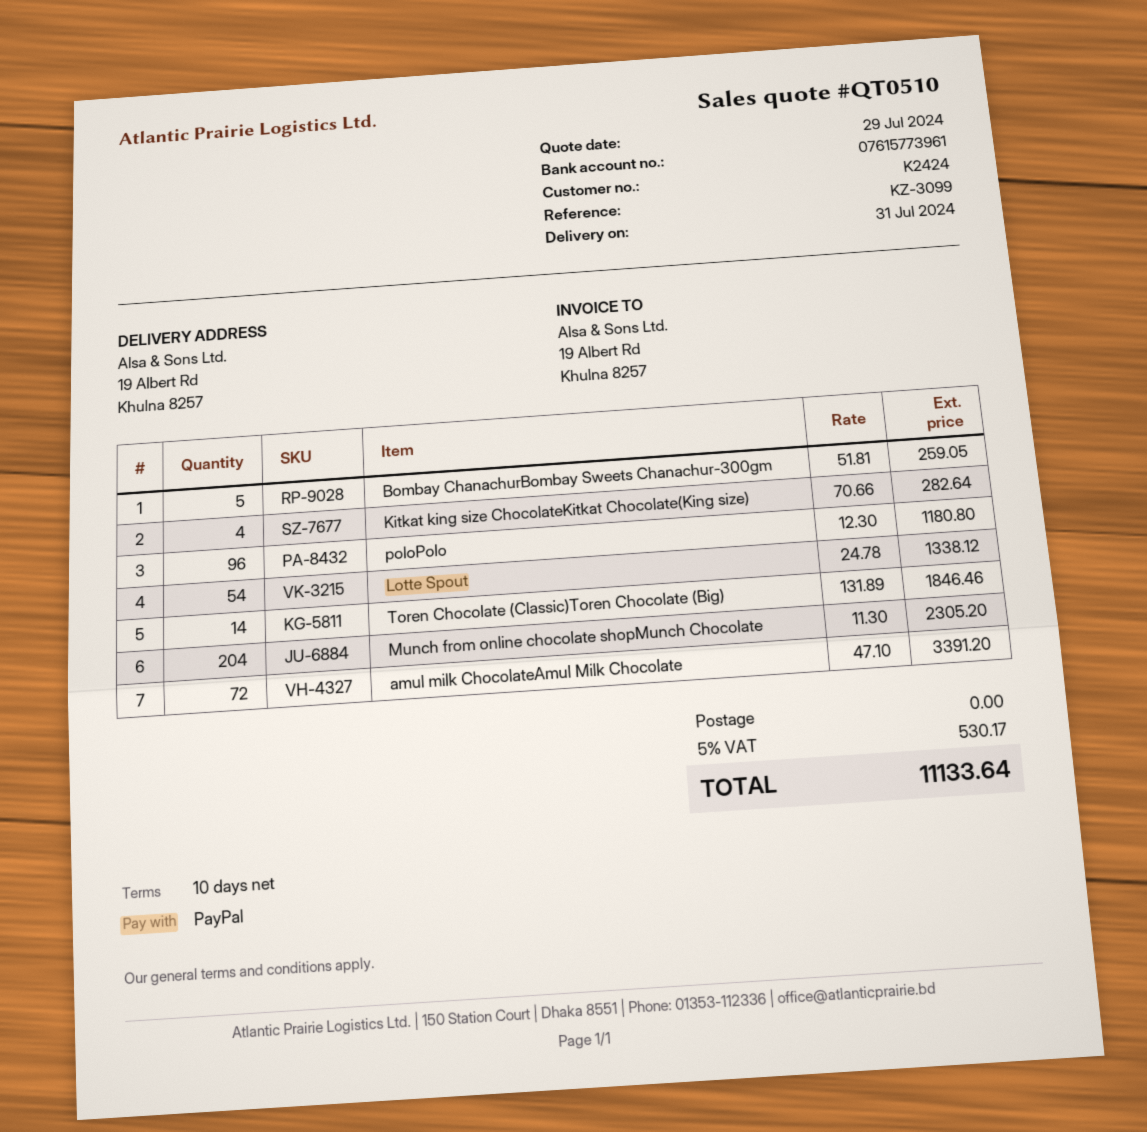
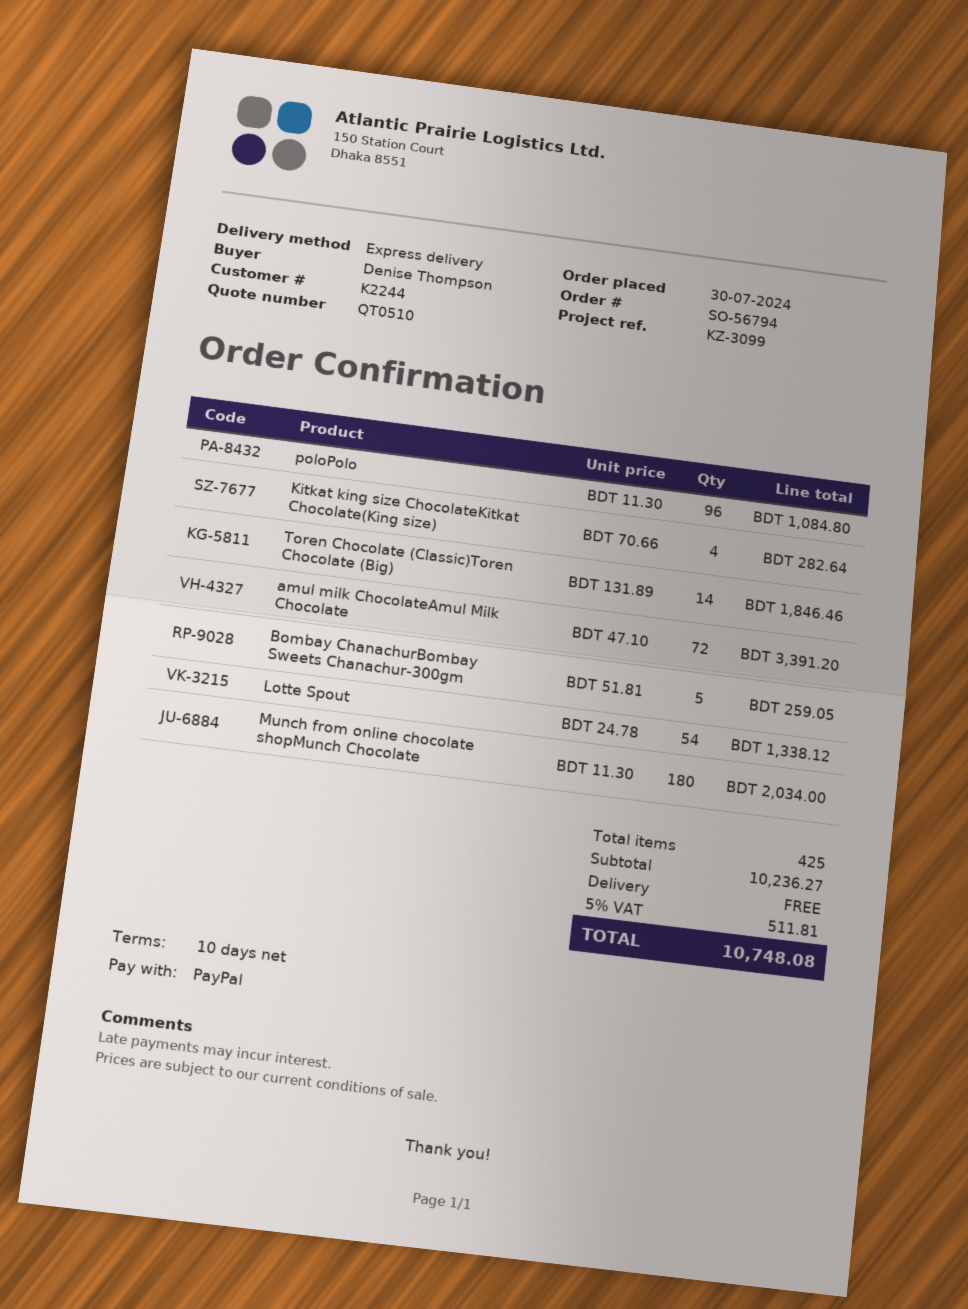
customer number: K2424 -> K2244
poloPolo: 96 x 12.30 = 1180.80 -> 96 x 11.30 = 1084.80
Munch from online chocolate shopMunch Chocolate: 204 x 11.30 = 2305.20 -> 180 x 11.30 = 2034.00
tax: 5% = 530.17 -> 5% = 511.81
total: 11133.64 -> 10748.08

